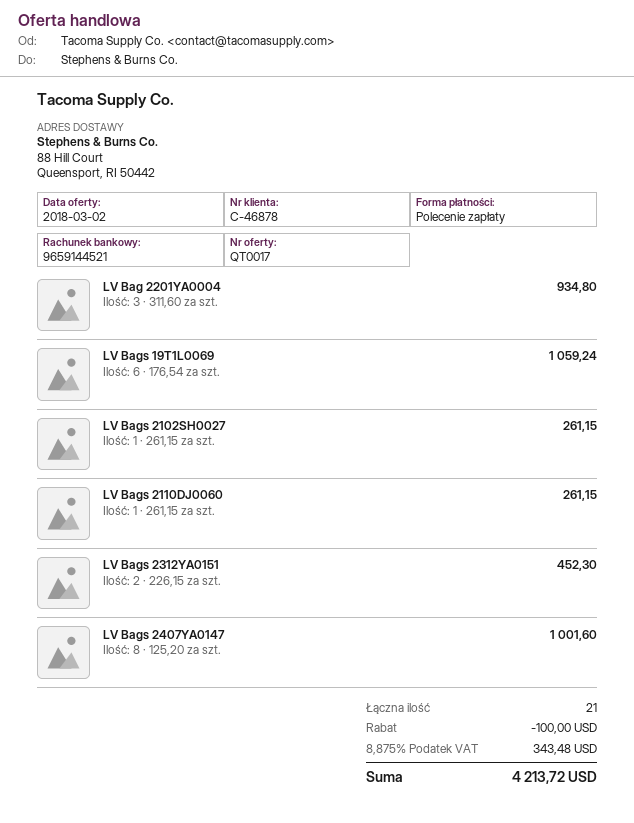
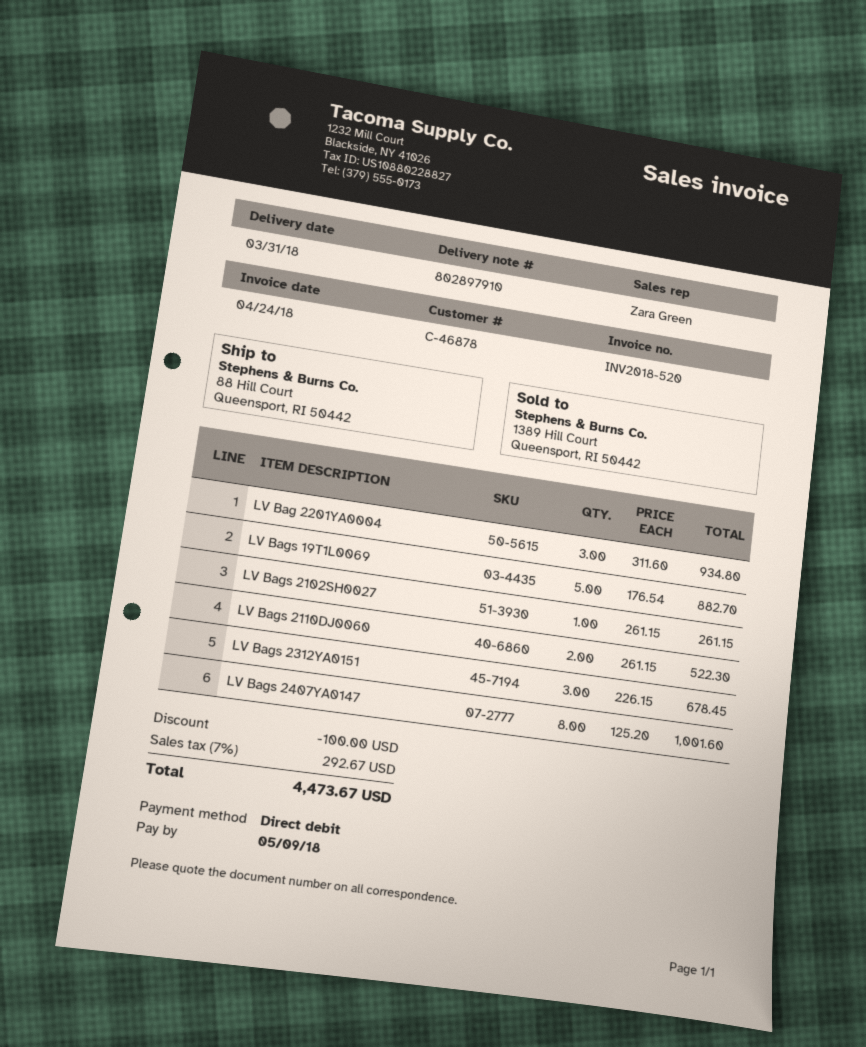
LV Bags 19T1L0069: 6 x 176.54 = 1059.24 -> 5 x 176.54 = 882.70
LV Bags 2110DJ0060: 1 x 261.15 = 261.15 -> 2 x 261.15 = 522.30
LV Bags 2312YA0151: 2 x 226.15 = 452.30 -> 3 x 226.15 = 678.45
tax: 8.875% = 343.48 -> 7% = 292.67
total: 4213.72 -> 4473.67

